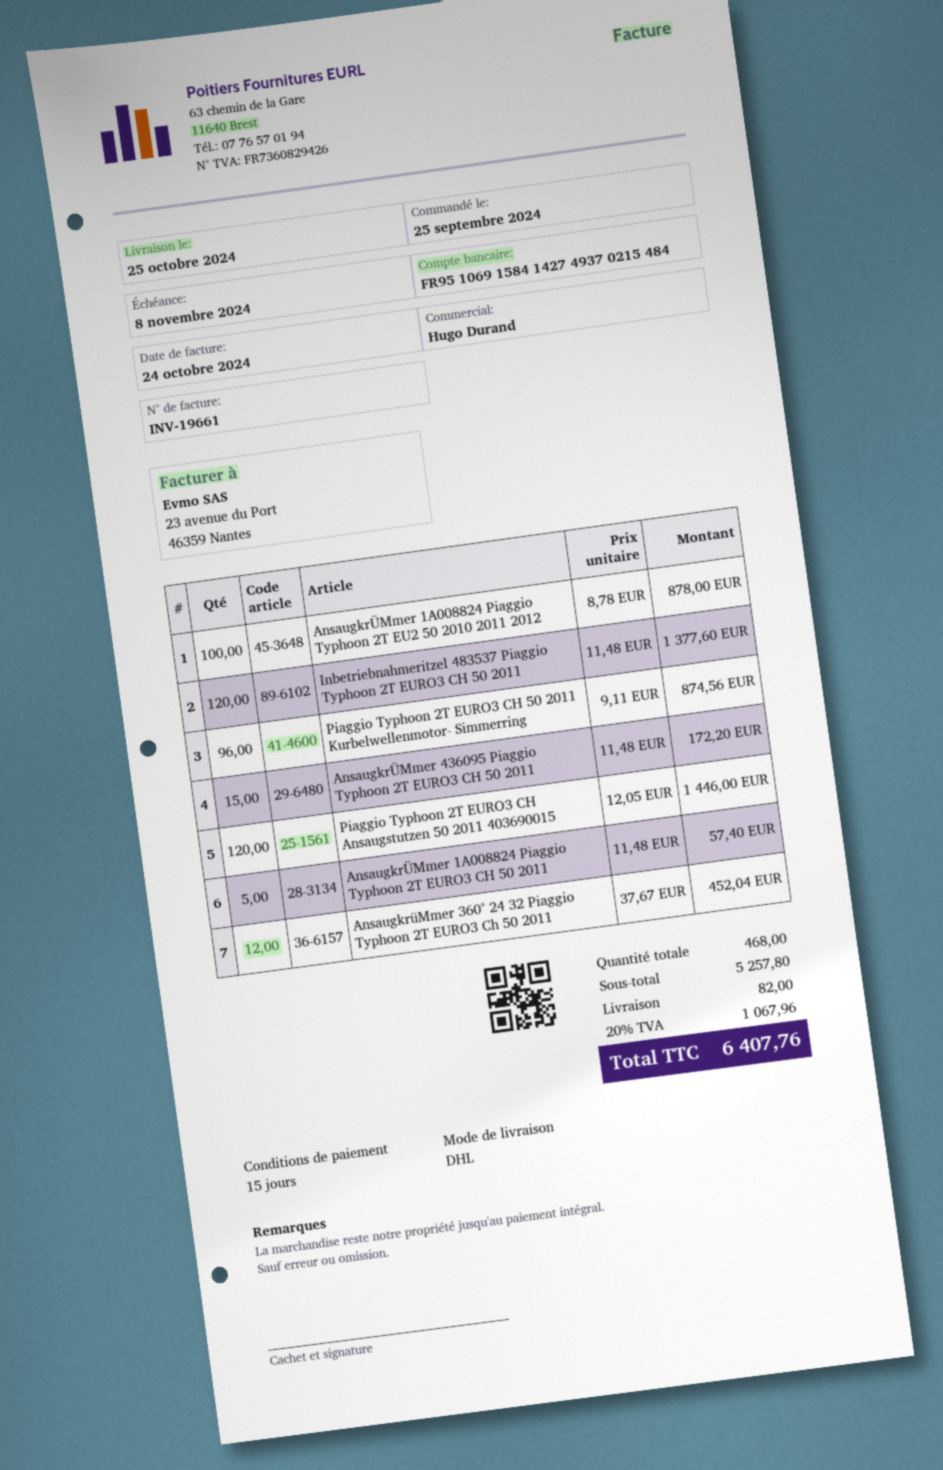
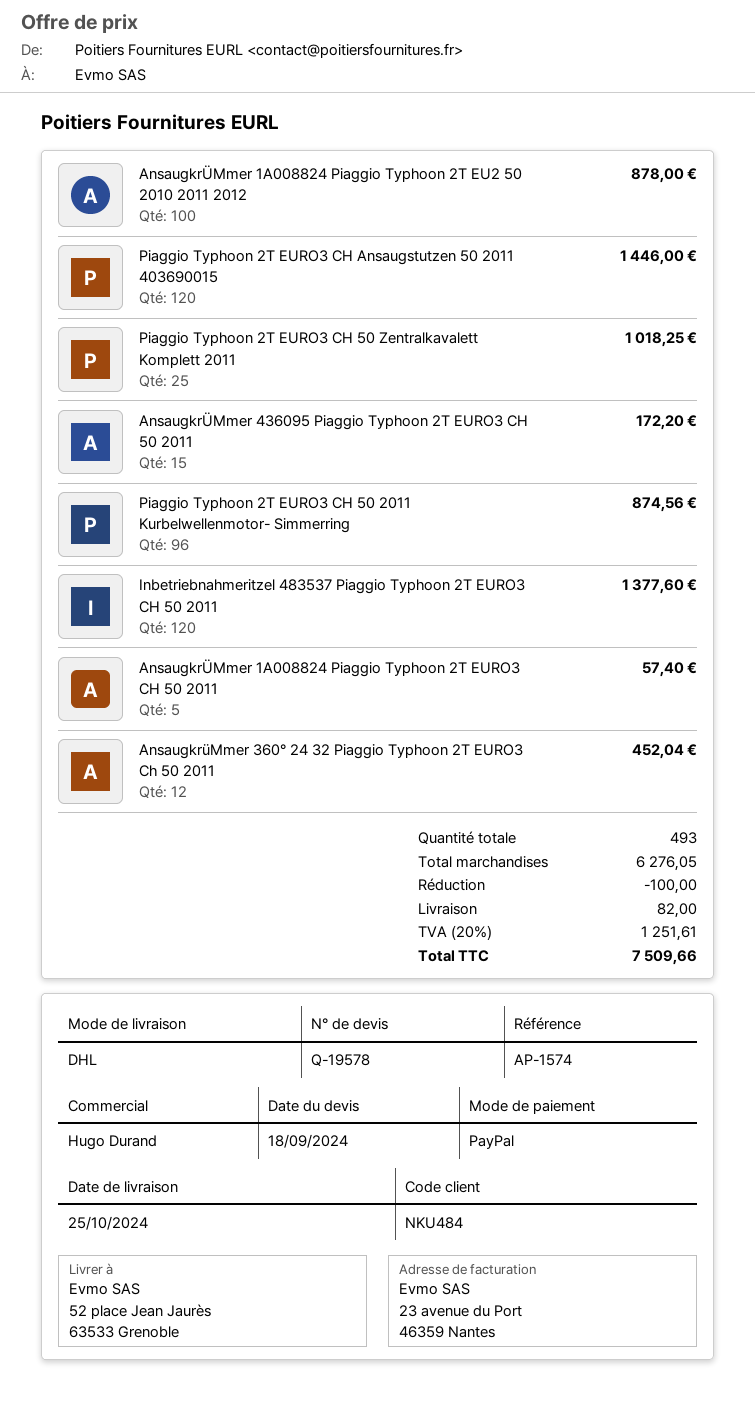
Piaggio Typhoon 2T EURO3 CH 50 Zentralkavalett Komplett 2011: none -> 25 for 1018.25
total quantity: 468 -> 493
subtotal: 5257.80 -> 6276.05
discount: none -> 100.00
tax: 20% = 1067.96 -> 20% = 1251.61
total: 6407.76 -> 7509.66

